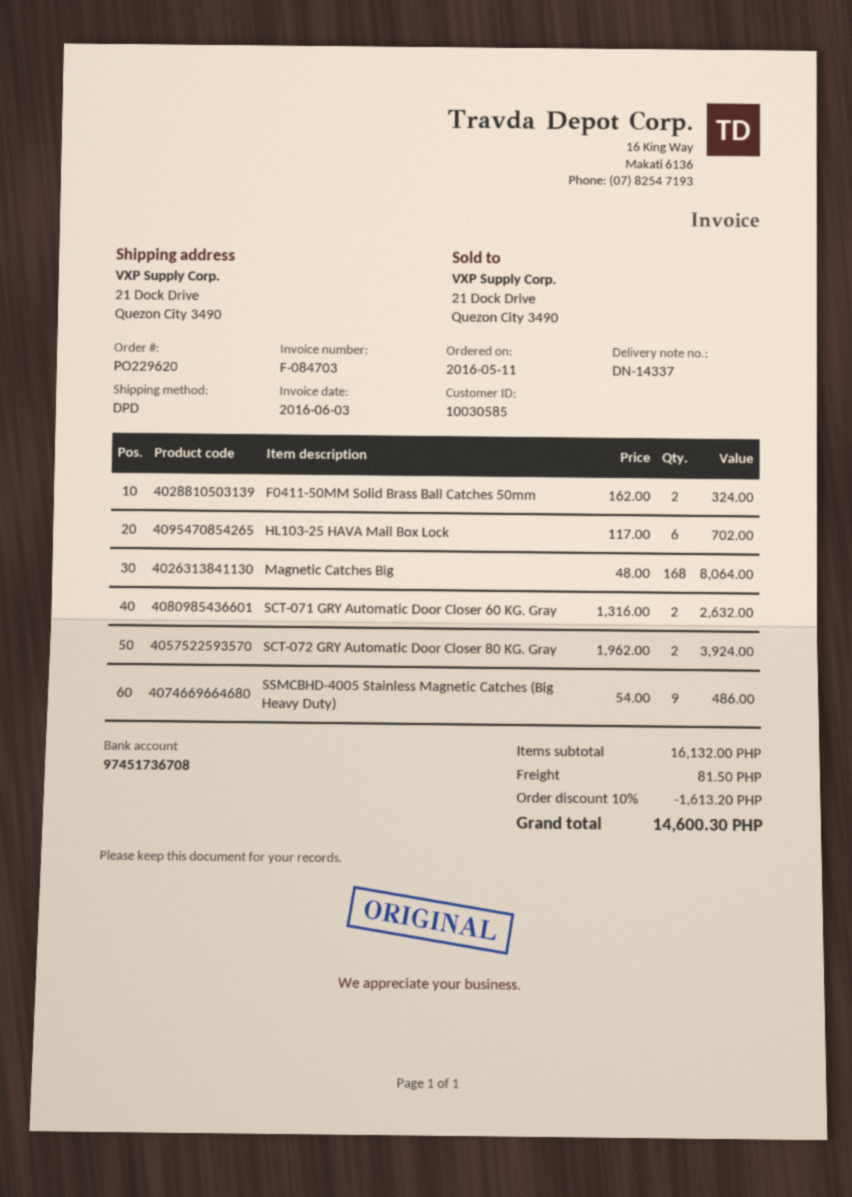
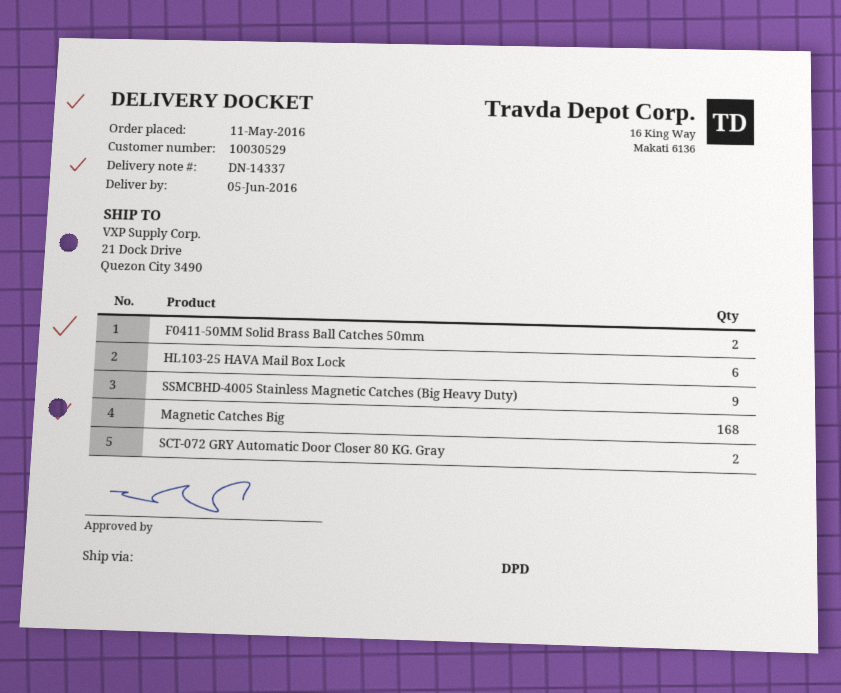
customer number: 10030585 -> 10030529
SCT-071 GRY Automatic Door Closer 60 KG. Gray: 2 -> none

